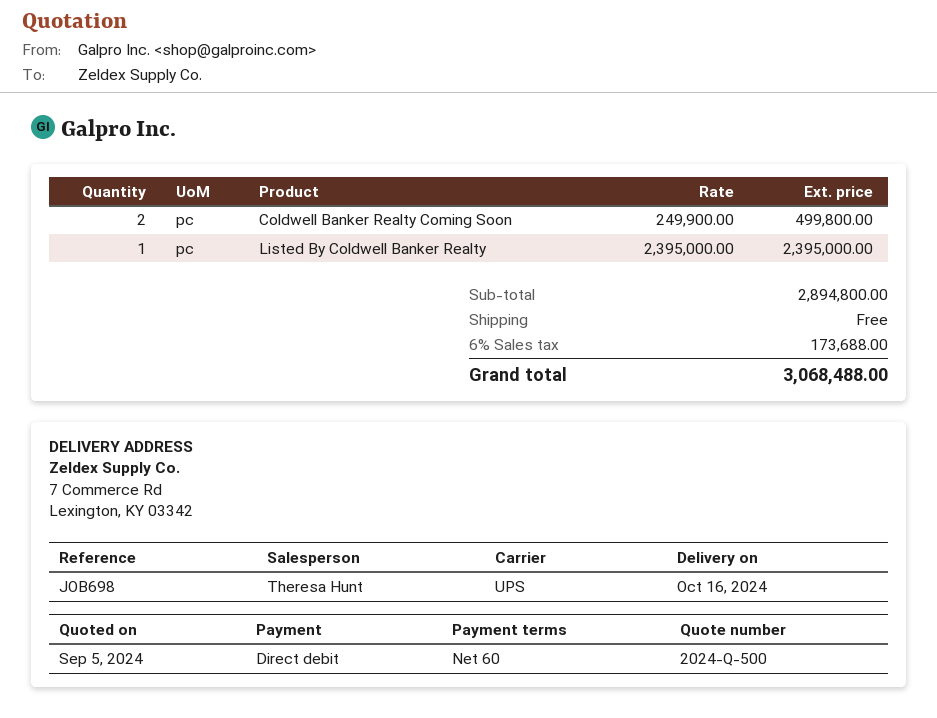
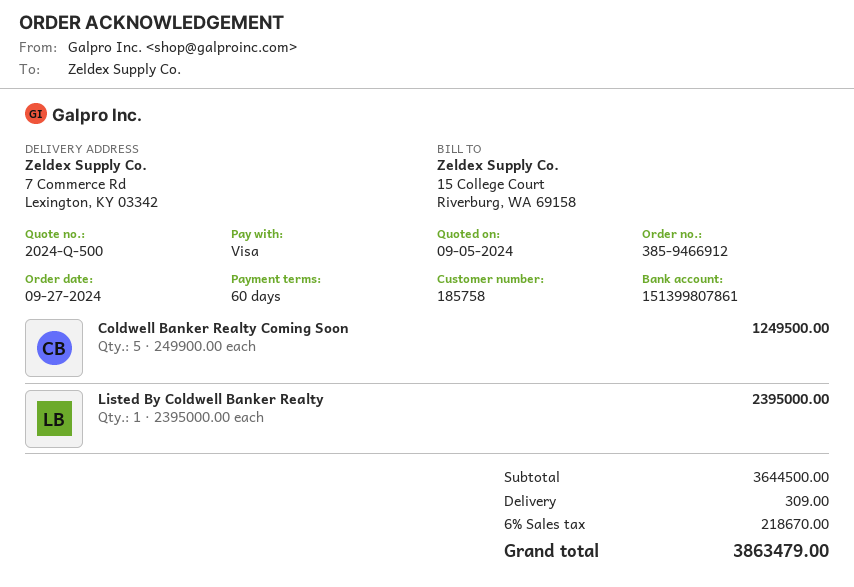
payment method: direct debit -> Visa
Coldwell Banker Realty Coming Soon: 2 x 249900.00 = 499800.00 -> 5 x 249900.00 = 1249500.00
subtotal: 2894800.00 -> 3644500.00
shipping: 0.00 -> 309.00
tax: 6% = 173688.00 -> 6% = 218670.00
total: 3068488.00 -> 3863479.00

